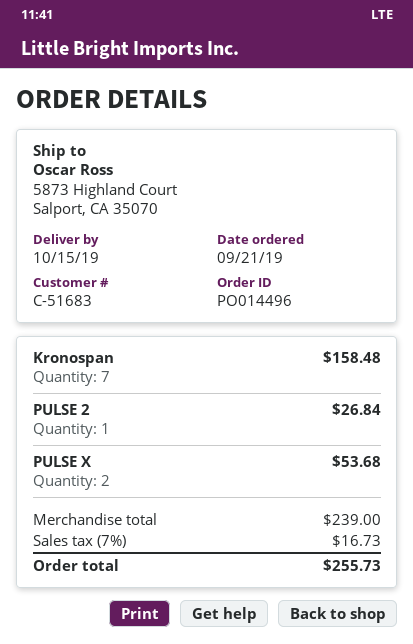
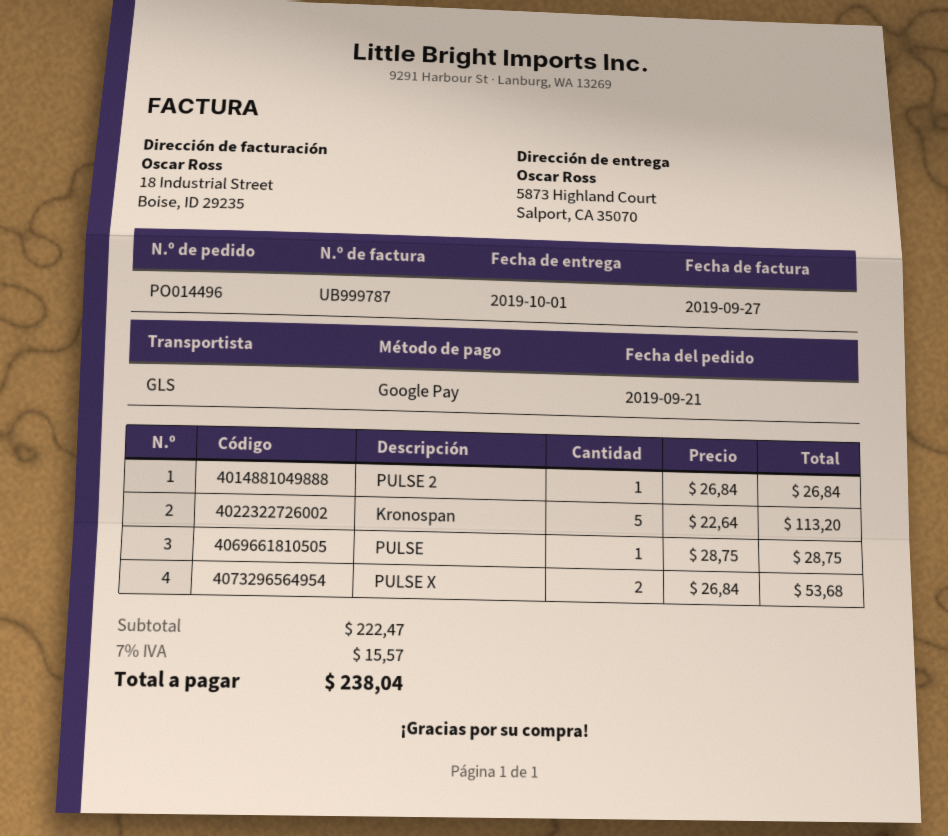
delivery date: 2019-10-15 -> 2019-10-01
Kronospan: 7 for 158.48 -> 5 for 113.20
PULSE: none -> 1 for 28.75
subtotal: 239.00 -> 222.47
tax: 7% = 16.73 -> 7% = 15.57
total: 255.73 -> 238.04

